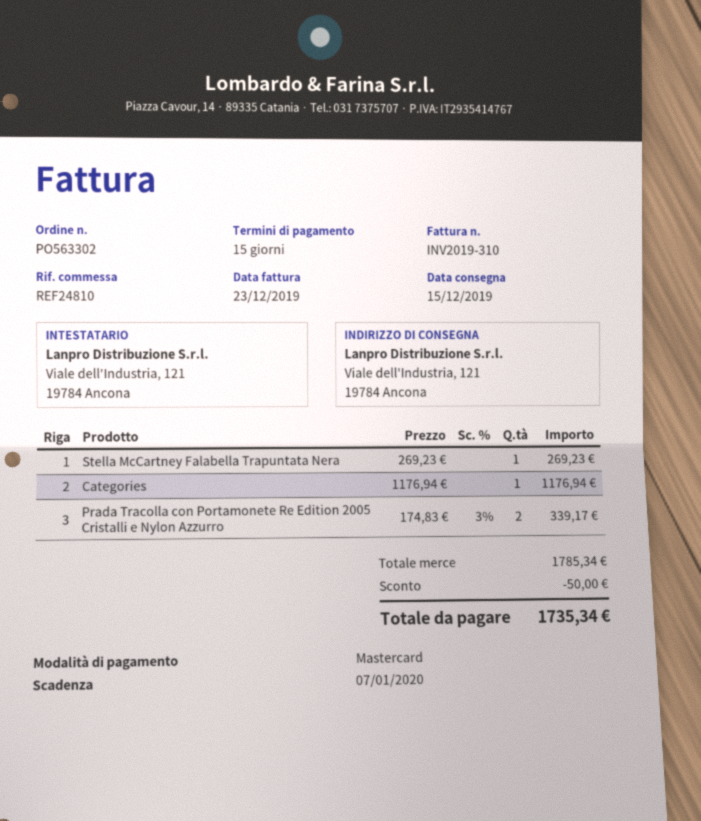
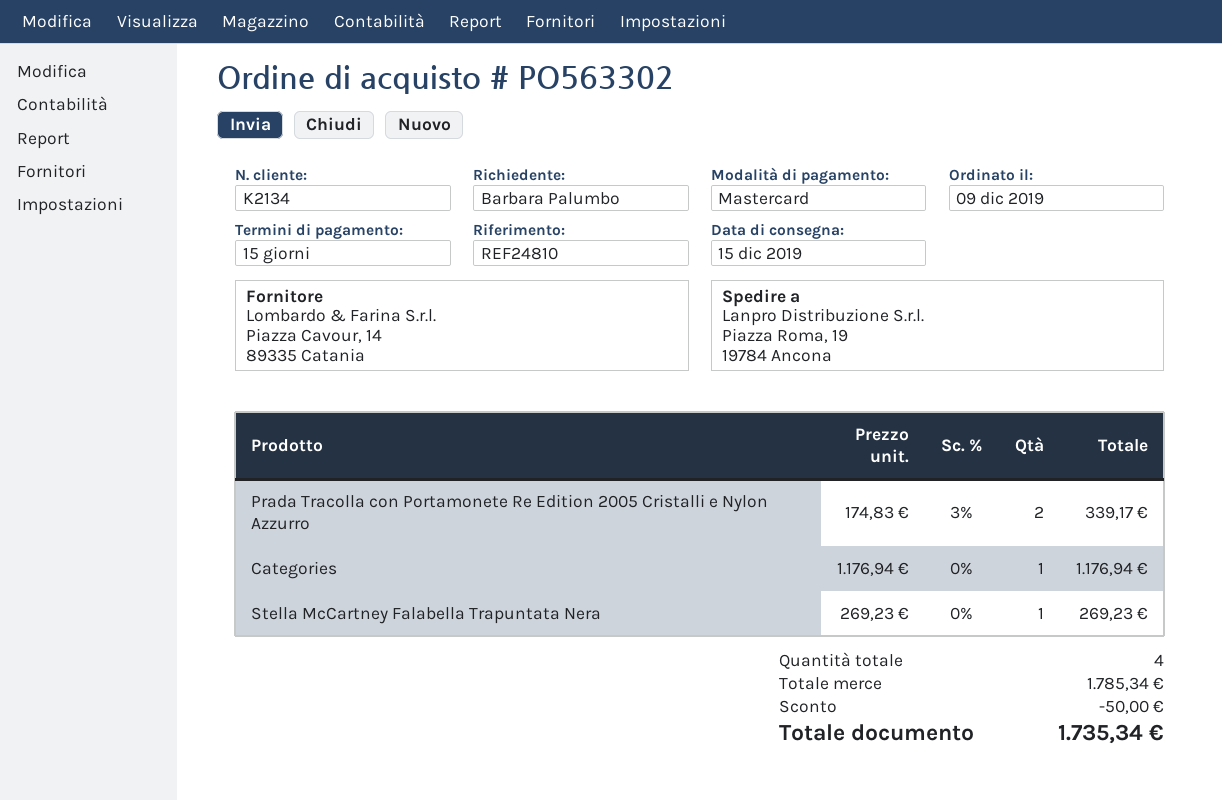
ship to: Viale dell'Industria, 121, 19784 Ancona -> Piazza Roma, 19, 19784 Ancona

